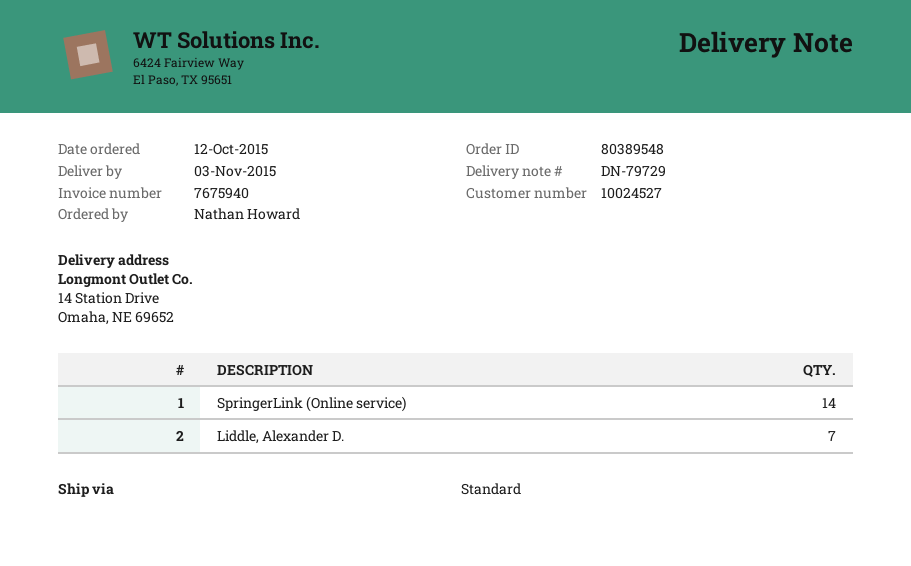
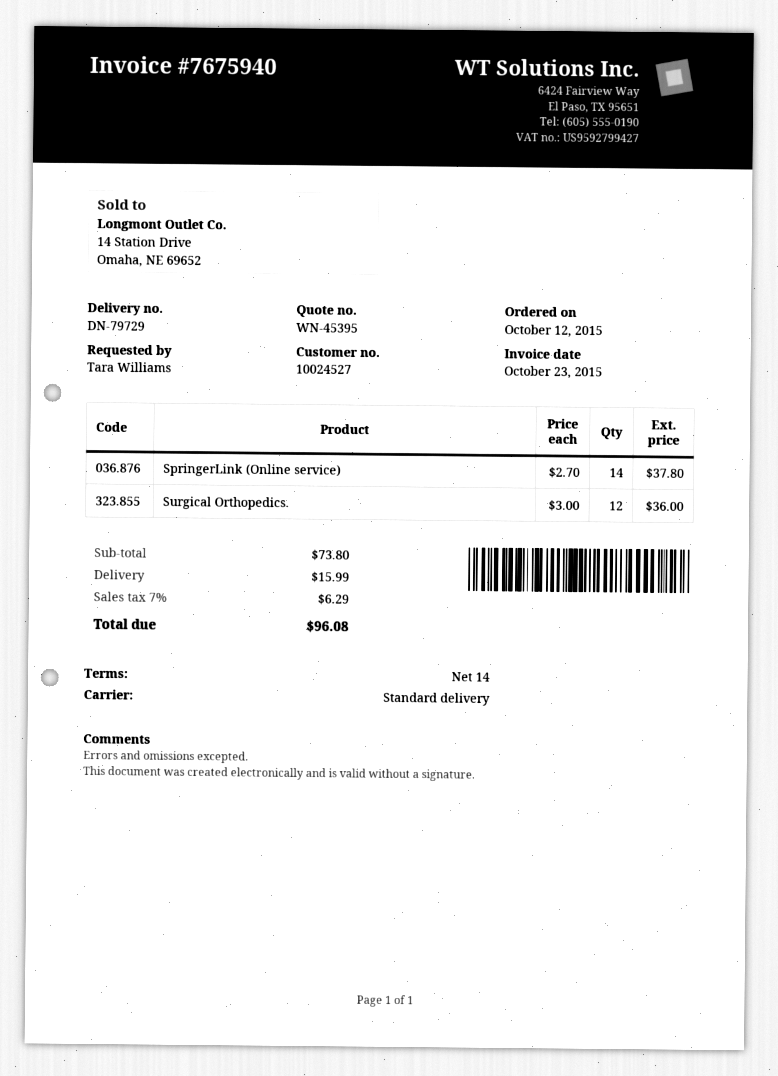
ordered by: Nathan Howard -> Tara Williams
Liddle, Alexander D.: 7 -> none
Surgical Orthopedics.: none -> 12

